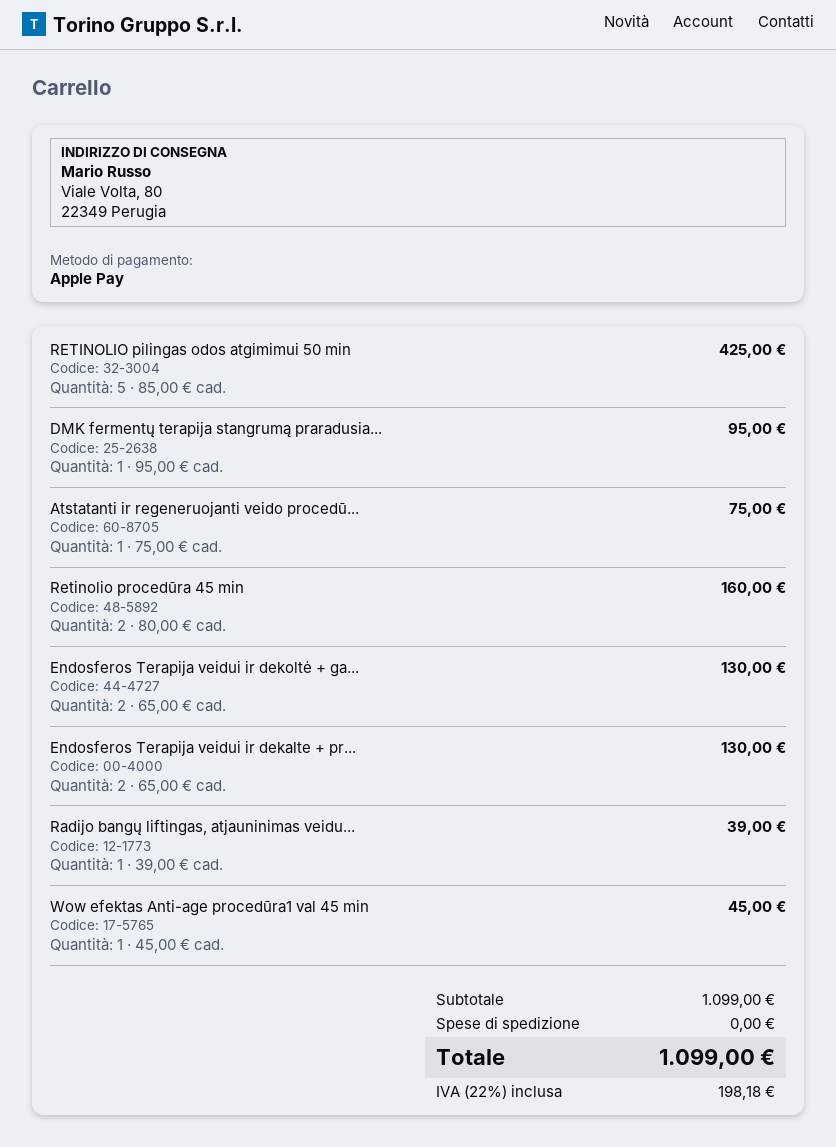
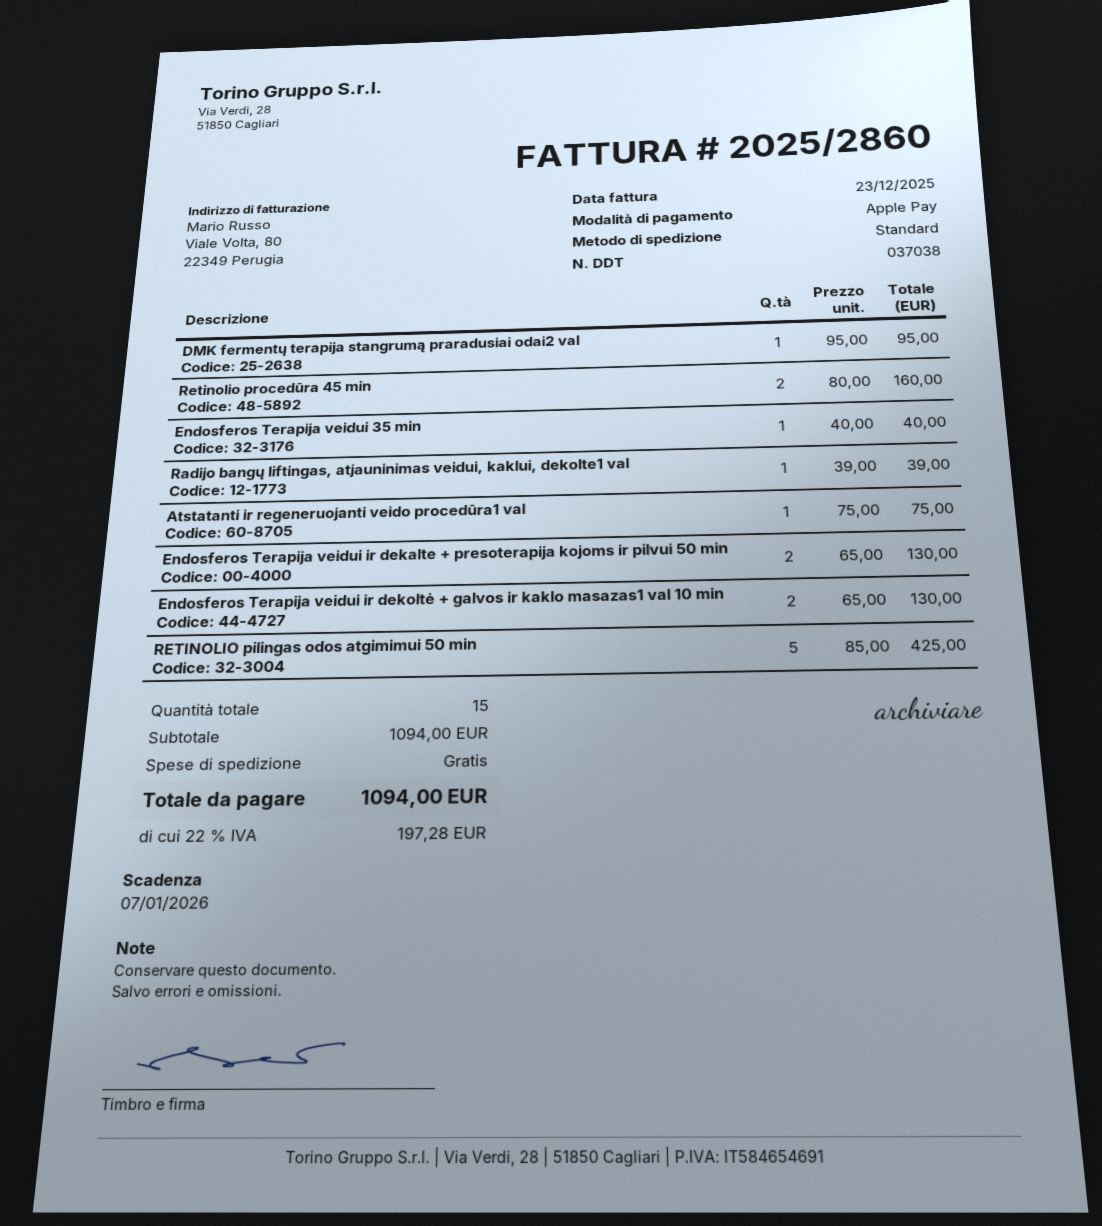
Wow efektas Anti-age procedūra1 val 45 min: 1 x 45.00 = 45.00 -> none
Endosferos Terapija veidui 35 min: none -> 1 x 40.00 = 40.00
subtotal: 1099.00 -> 1094.00
tax: 22% = 198.18 -> 22% = 197.28
total: 1099.00 -> 1094.00

